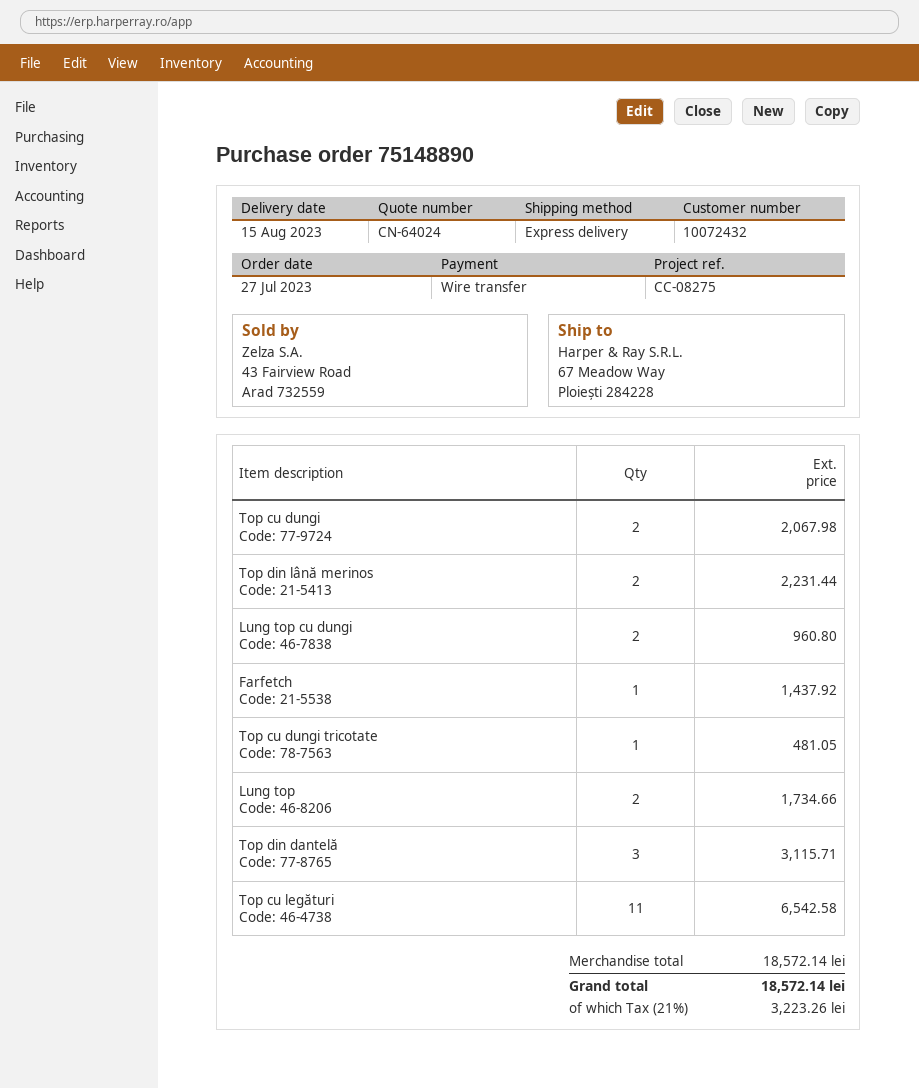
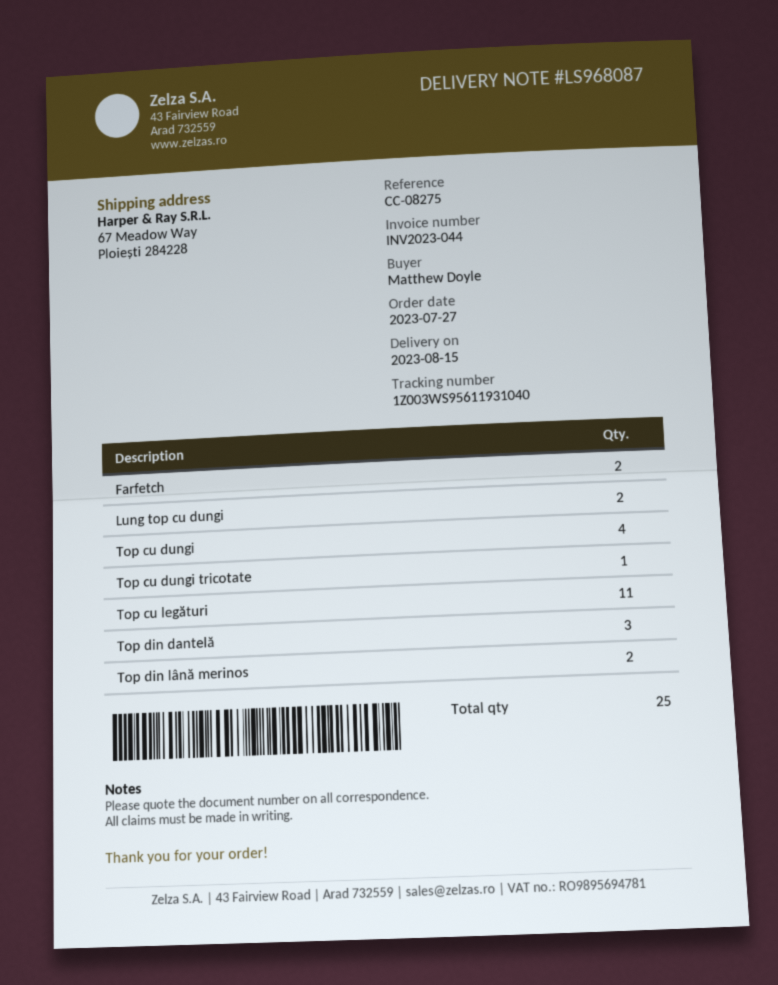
Top cu dungi: 2 -> 4
Farfetch: 1 -> 2
Lung top: 2 -> none

